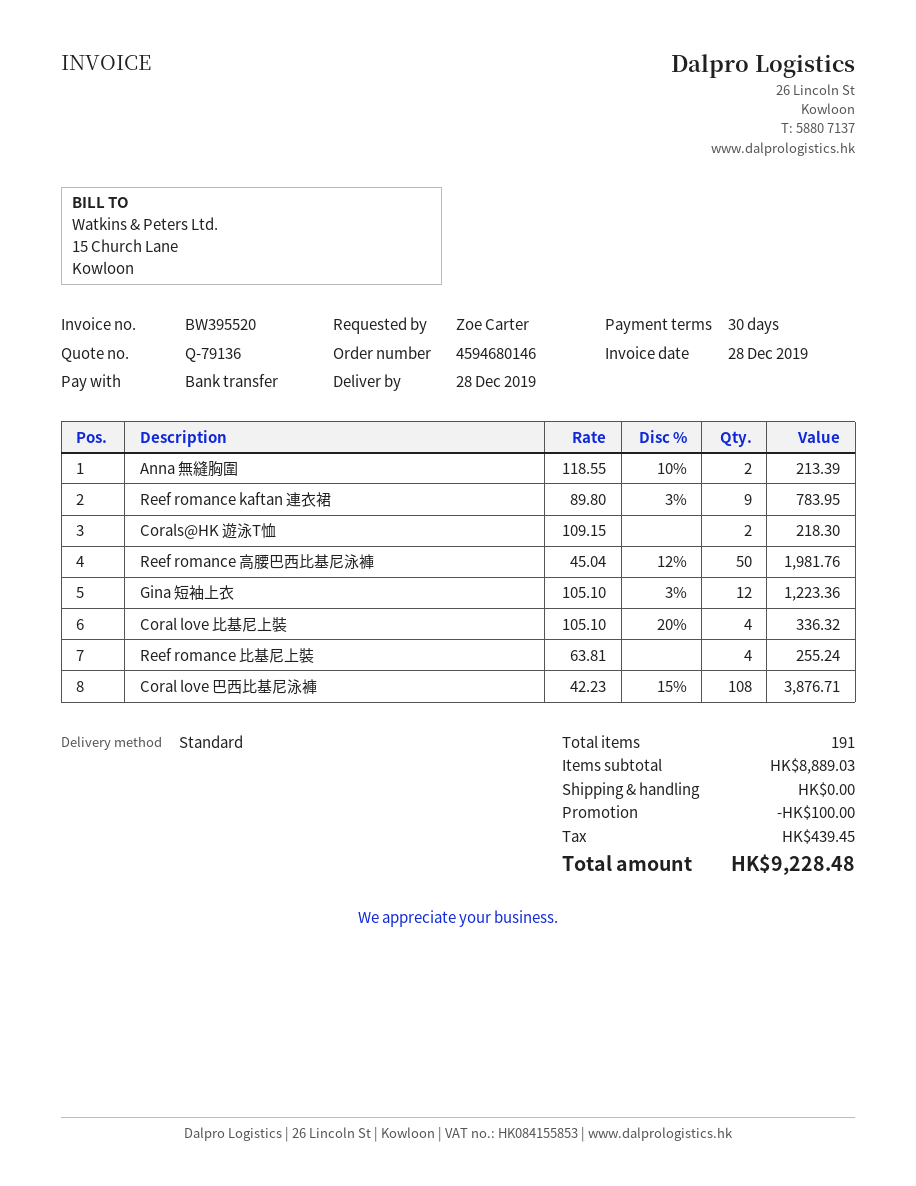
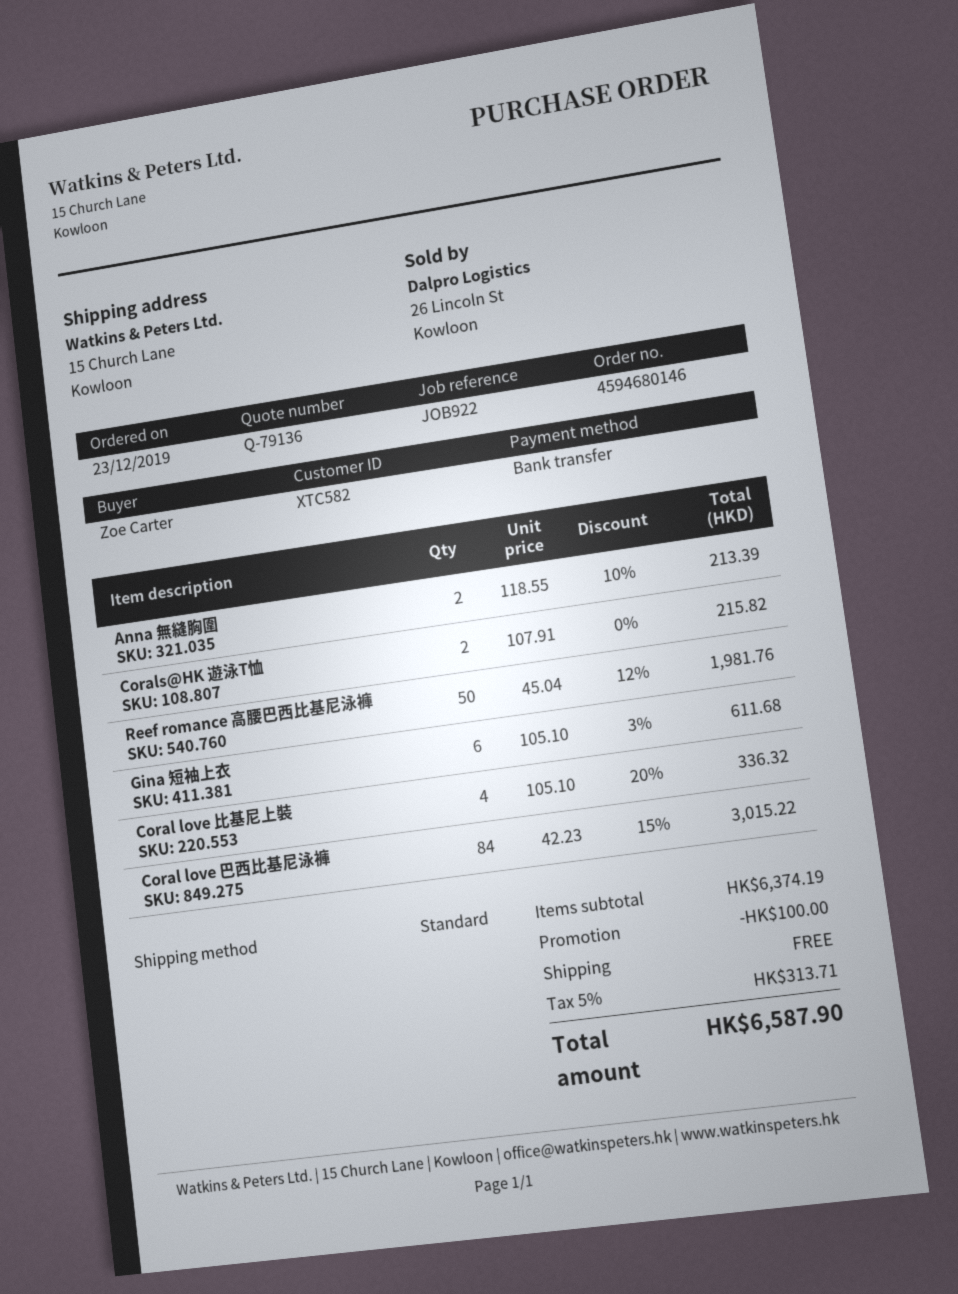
Reef romance kaftan 連衣裙: 9 x 89.80 - 3% = 783.95 -> none
Corals@HK 遊泳T恤: 2 x 109.15 = 218.30 -> 2 x 107.91 = 215.82
Gina 短袖上衣: 12 x 105.10 - 3% = 1223.36 -> 6 x 105.10 - 3% = 611.68
Reef romance 比基尼上裝: 4 x 63.81 = 255.24 -> none
Coral love 巴西比基尼泳褲: 108 x 42.23 - 15% = 3876.71 -> 84 x 42.23 - 15% = 3015.22
subtotal: 8889.03 -> 6374.19
tax: 439.45 -> 313.71
total: 9228.48 -> 6587.90

